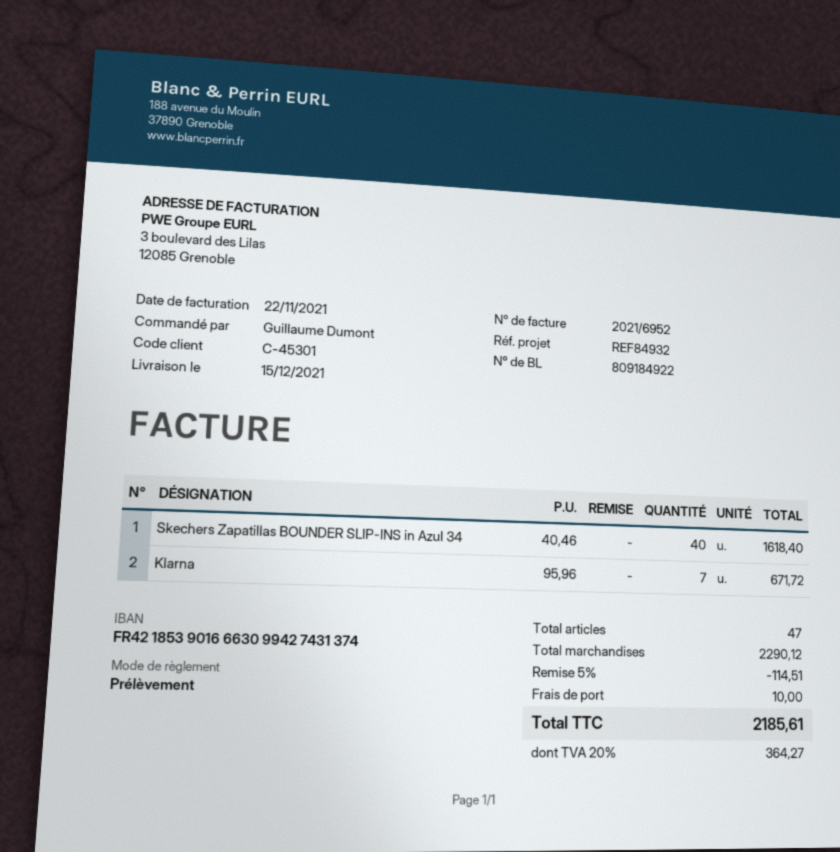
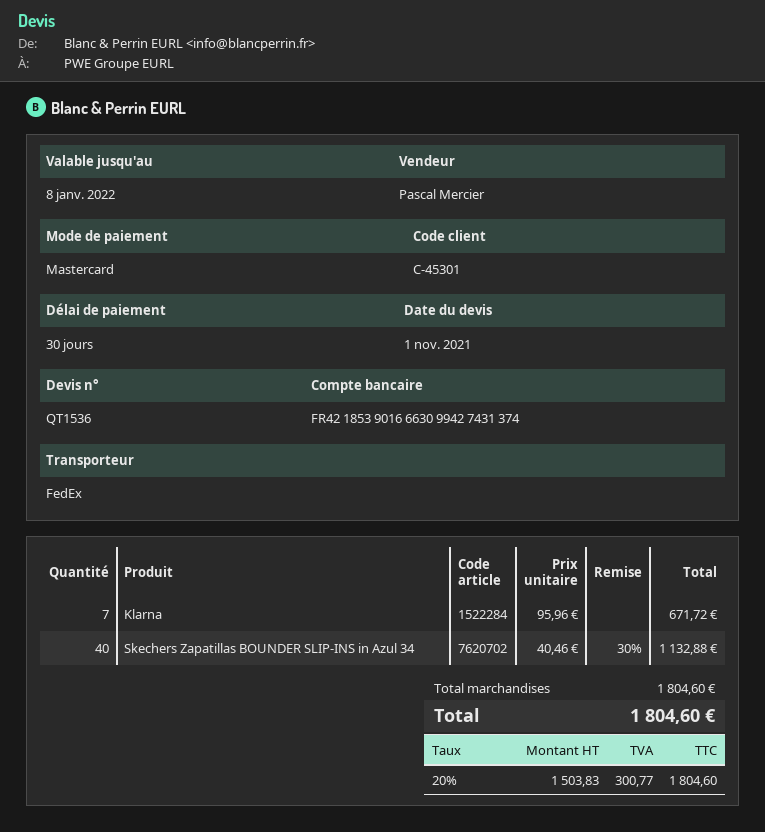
payment method: direct debit -> Mastercard
Skechers Zapatillas BOUNDER SLIP-INS in Azul 34: 40 x 40.46 = 1618.40 -> 40 x 40.46 - 30% = 1132.88
subtotal: 2290.12 -> 1804.60
discount: 5% = 114.51 -> none
shipping: 10.00 -> none
tax: 20% = 364.27 -> 20% = 300.77
total: 2185.61 -> 1804.60

